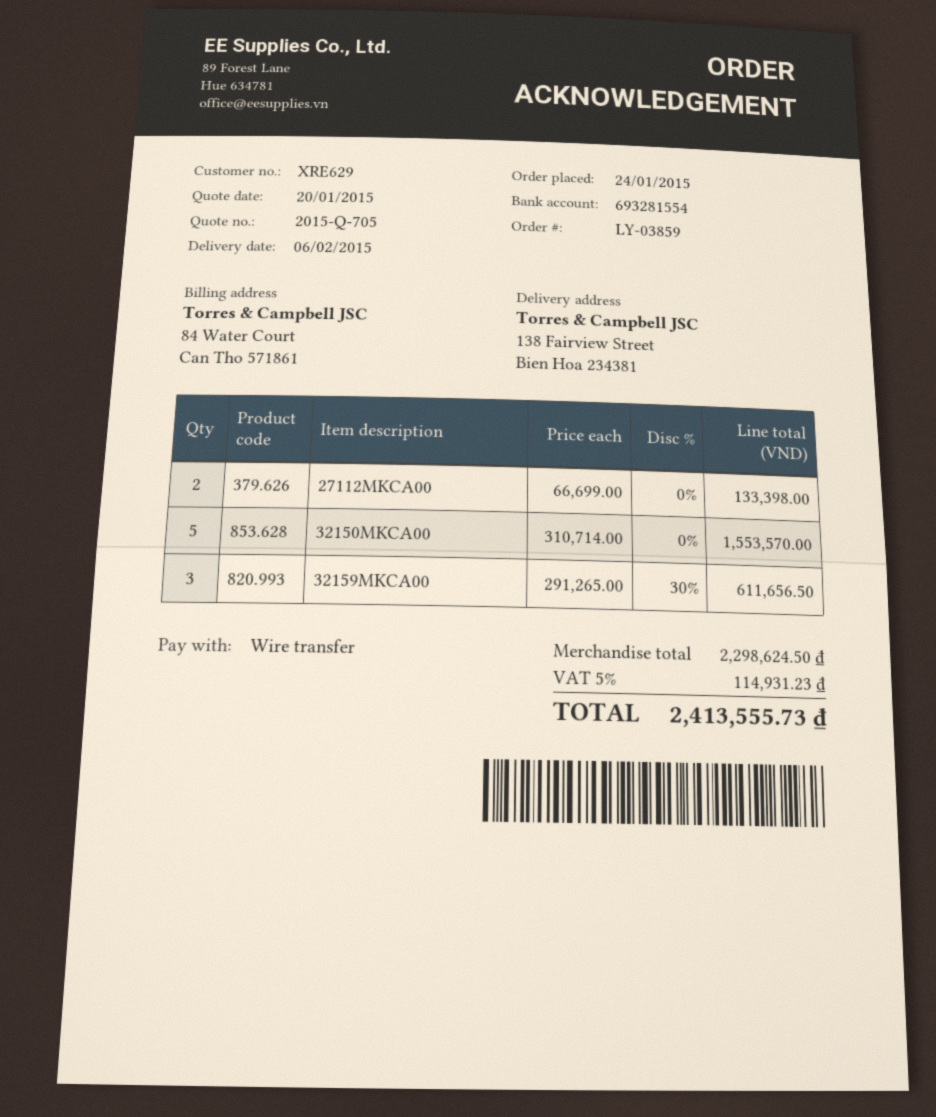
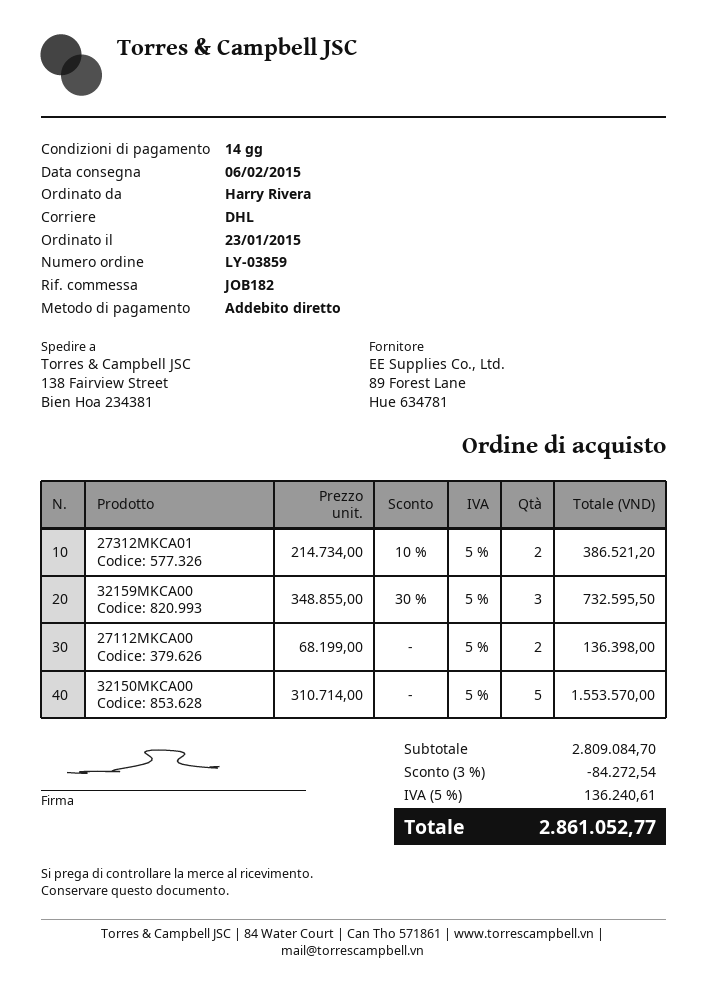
order date: 2015-01-24 -> 2015-01-23
payment method: bank transfer -> direct debit
27112MKCA00: 2 x 66699.00 = 133398.00 -> 2 x 68199.00 = 136398.00
32159MKCA00: 3 x 291265.00 - 30% = 611656.50 -> 3 x 348855.00 - 30% = 732595.50
27312MKCA01: none -> 2 x 214734.00 - 10% = 386521.20
subtotal: 2298624.50 -> 2809084.70
discount: none -> 3% = 84272.54
tax: 5% = 114931.23 -> 5% = 136240.61
total: 2413555.73 -> 2861052.77

